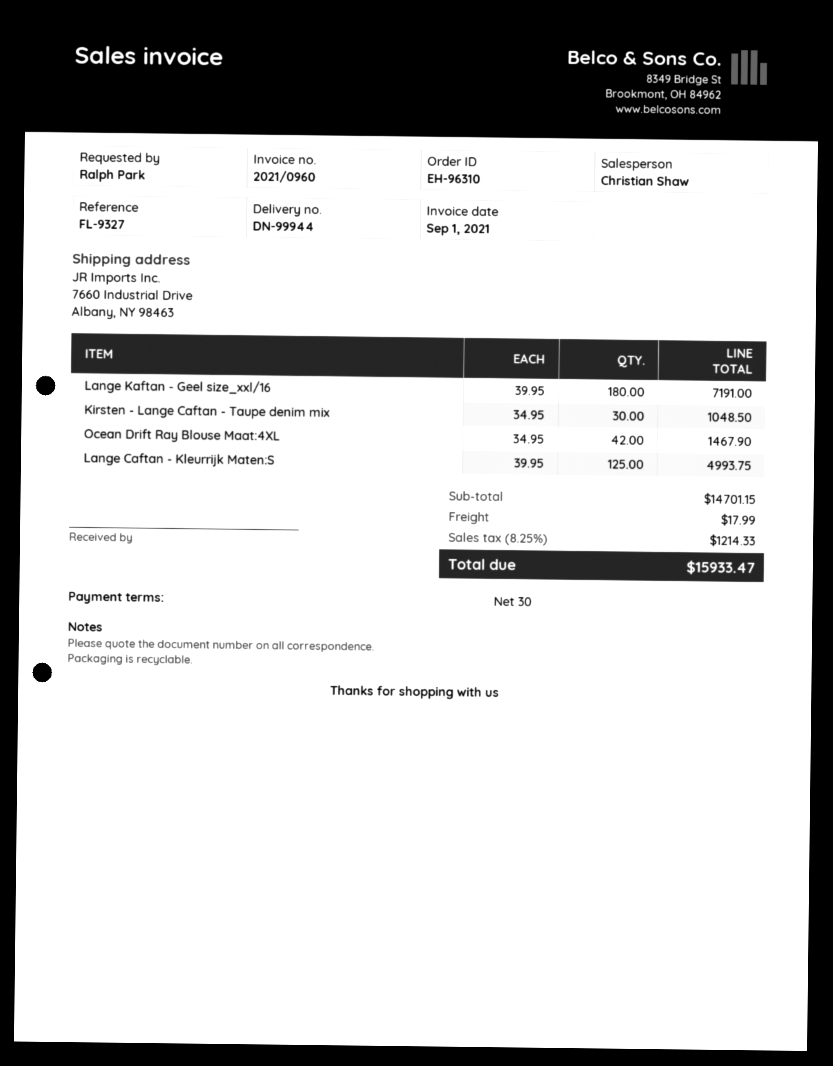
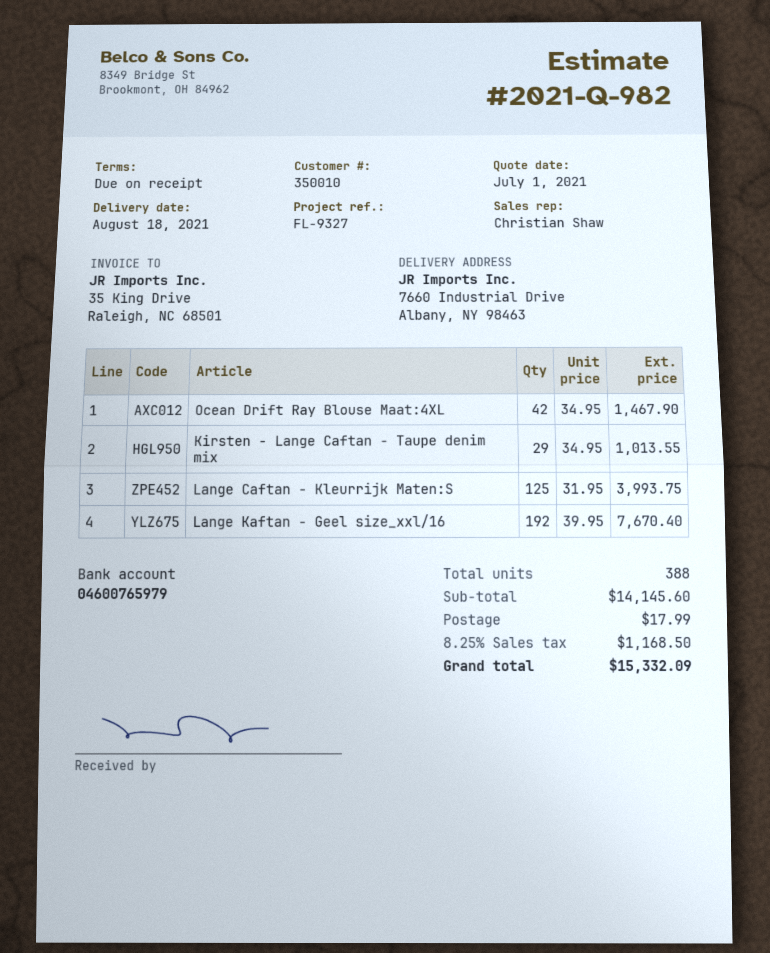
payment terms: 30 days -> on receipt
Lange Kaftan - Geel size_xxl/16: 180 x 39.95 = 7191.00 -> 192 x 39.95 = 7670.40
Kirsten - Lange Caftan - Taupe denim mix: 30 x 34.95 = 1048.50 -> 29 x 34.95 = 1013.55
Lange Caftan - Kleurrijk Maten:S: 125 x 39.95 = 4993.75 -> 125 x 31.95 = 3993.75
subtotal: 14701.15 -> 14145.60
tax: 8.25% = 1214.33 -> 8.25% = 1168.50
total: 15933.47 -> 15332.09

